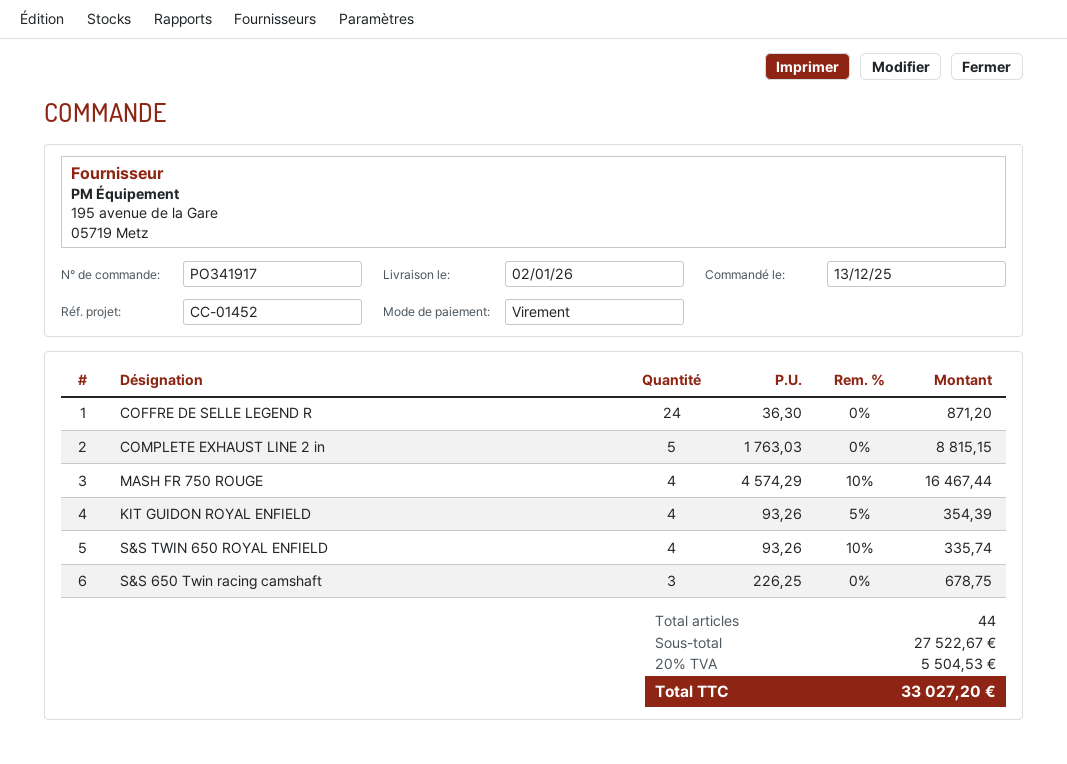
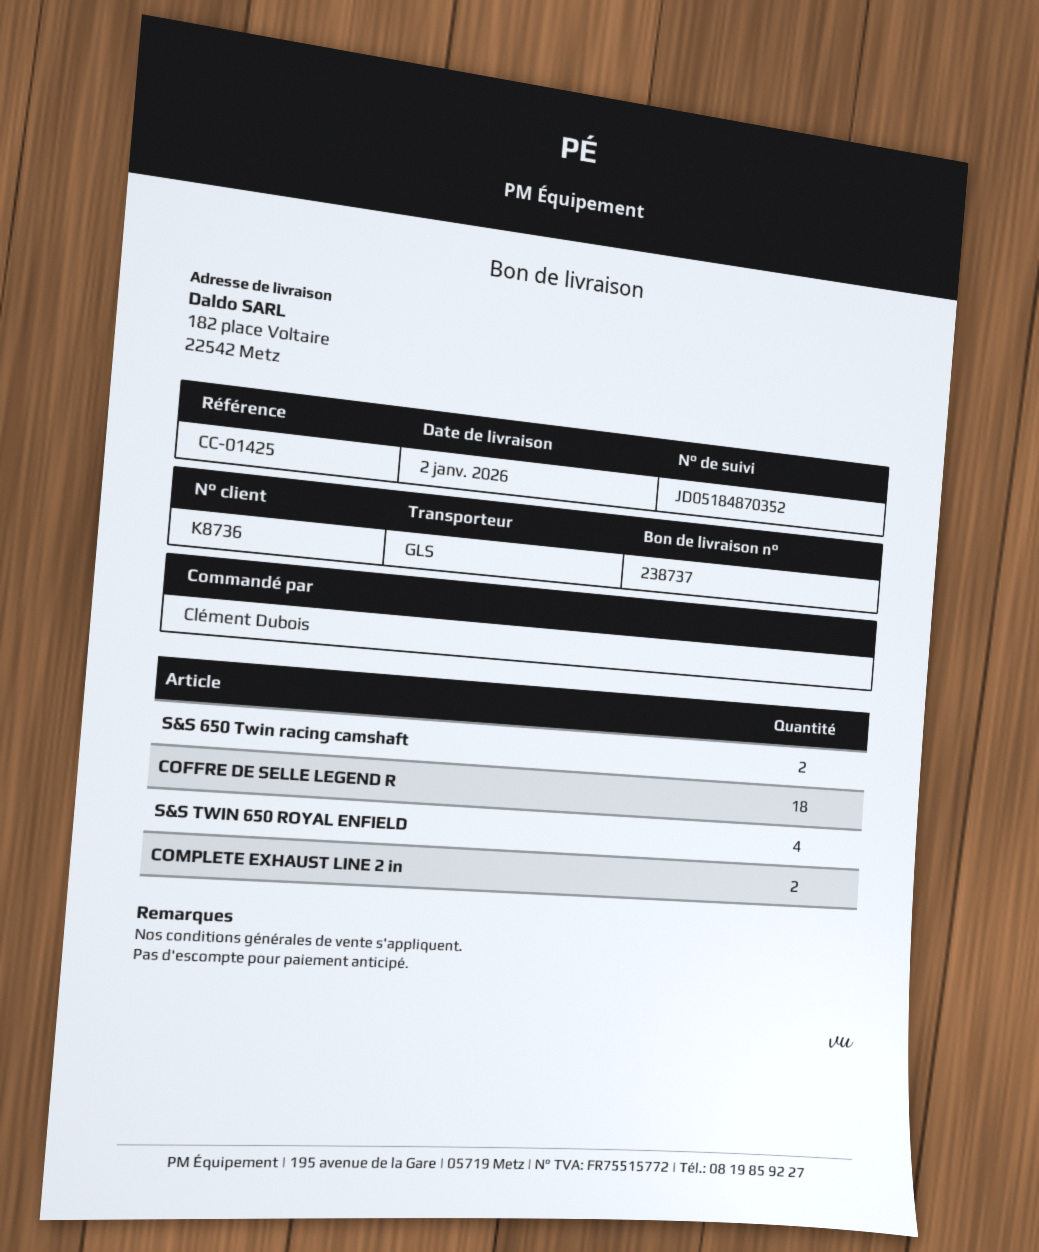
reference: CC-01452 -> CC-01425
COFFRE DE SELLE LEGEND R: 24 -> 18
COMPLETE EXHAUST LINE 2 in: 5 -> 2
MASH FR 750 ROUGE: 4 -> none
KIT GUIDON ROYAL ENFIELD: 4 -> none
S&S 650 Twin racing camshaft: 3 -> 2

